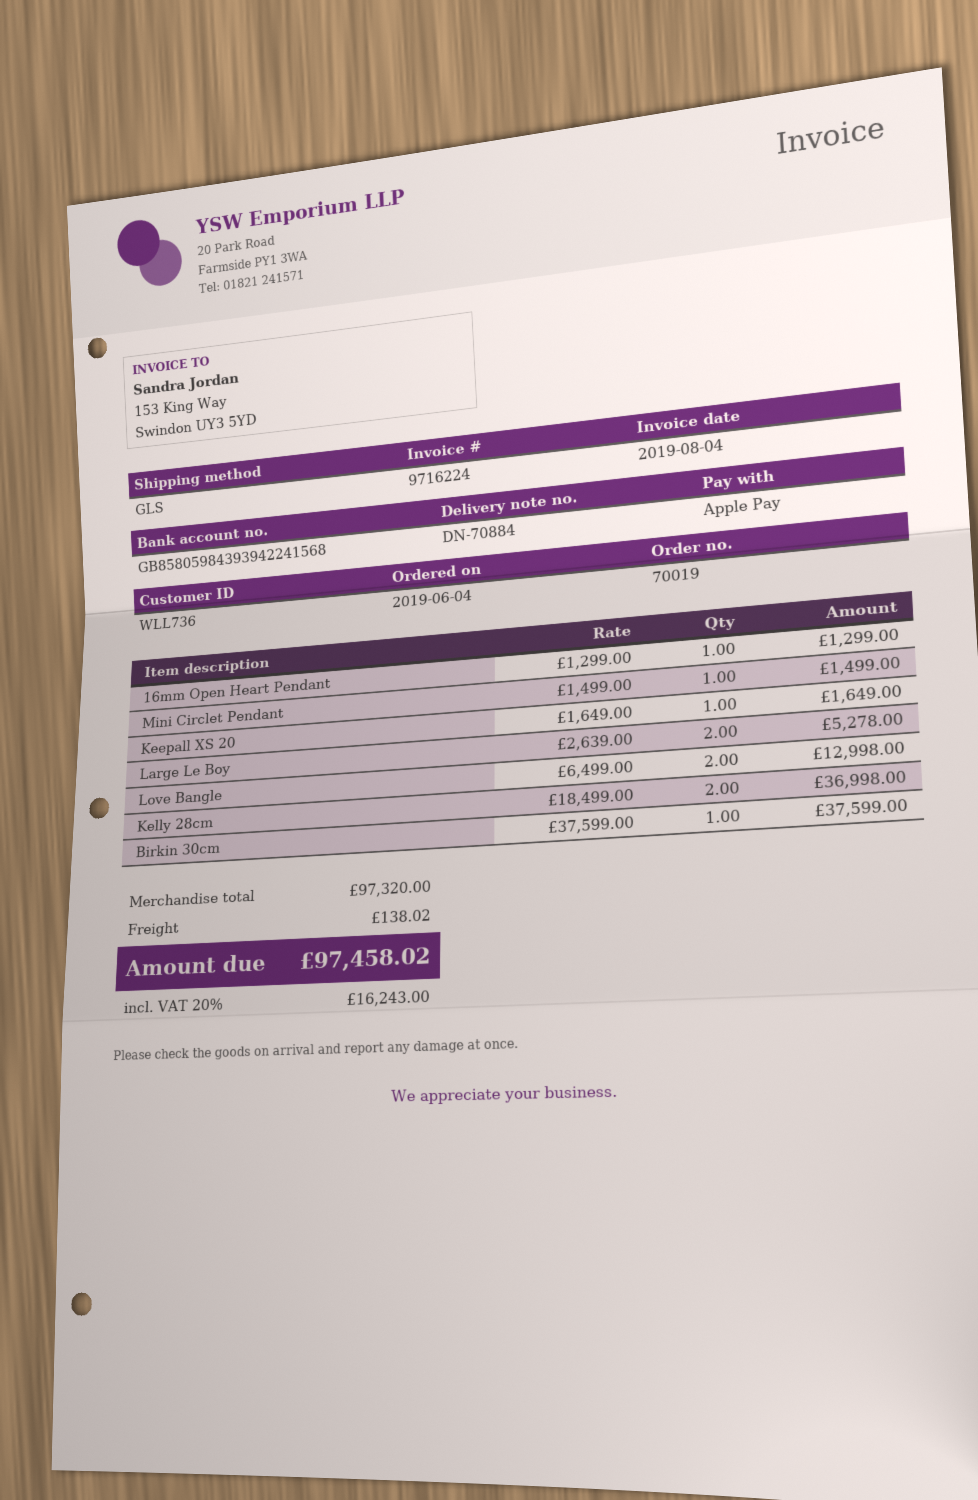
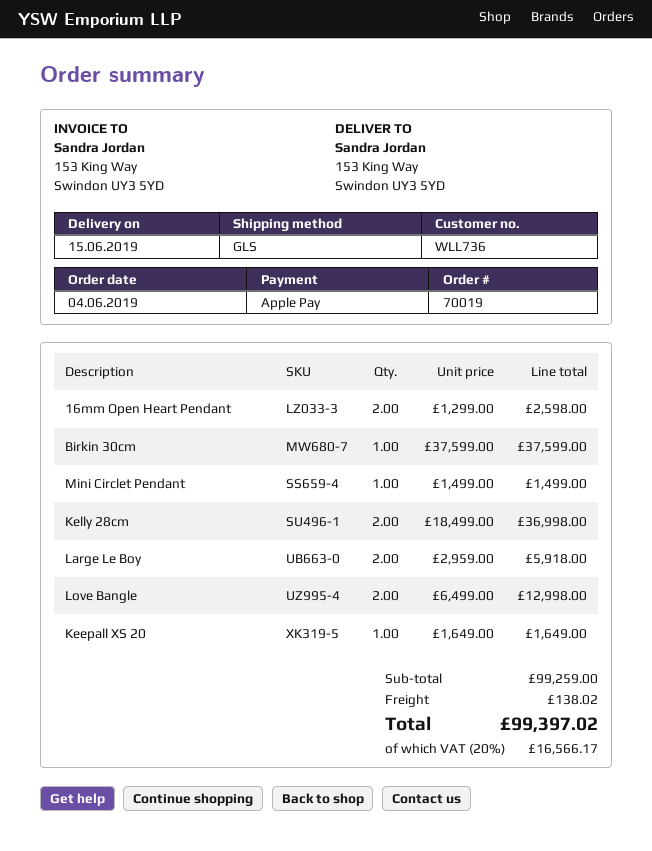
16mm Open Heart Pendant: 1 x 1299.00 = 1299.00 -> 2 x 1299.00 = 2598.00
Large Le Boy: 2 x 2639.00 = 5278.00 -> 2 x 2959.00 = 5918.00
subtotal: 97320.00 -> 99259.00
tax: 20% = 16243.00 -> 20% = 16566.17
total: 97458.02 -> 99397.02

